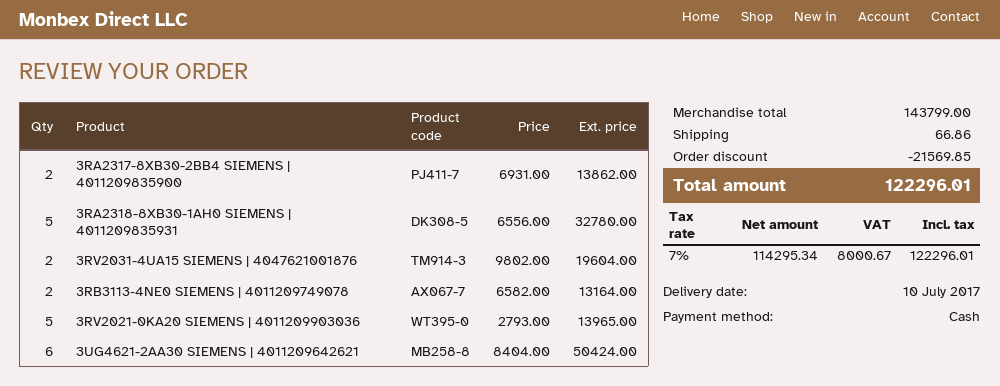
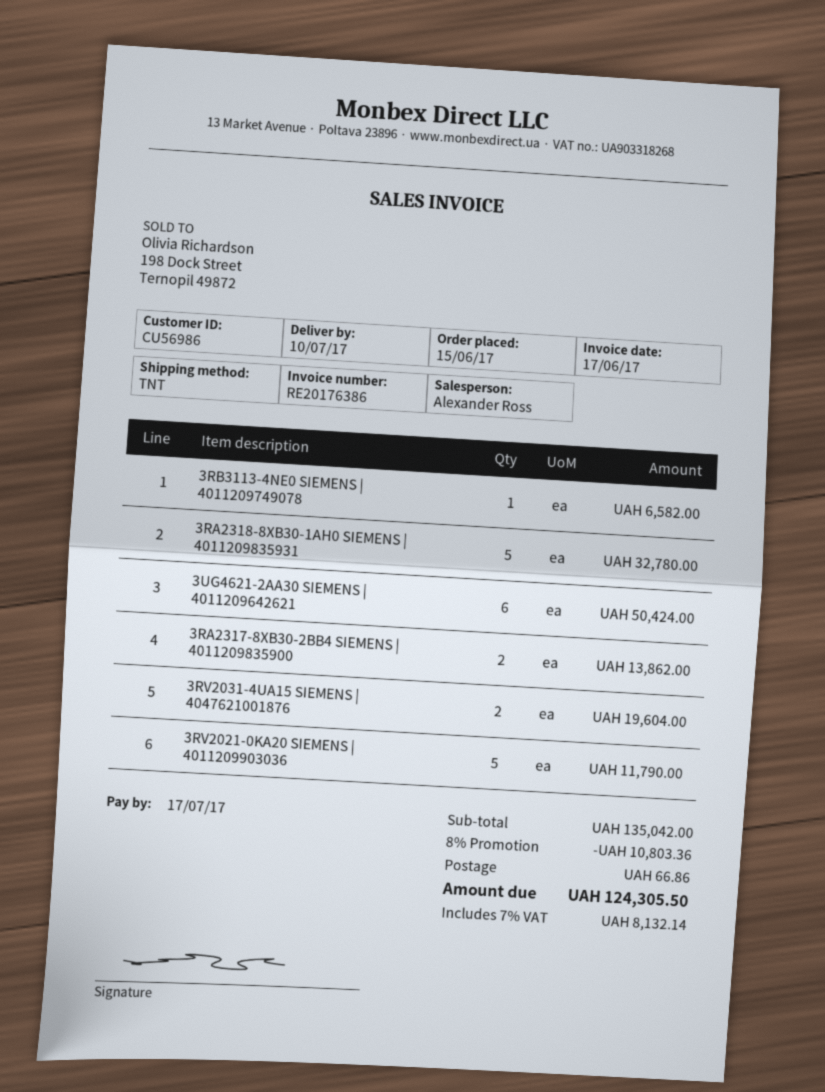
3RB3113-4NE0 SIEMENS | 4011209749078: 2 for 13164.00 -> 1 for 6582.00
3RV2021-0KA20 SIEMENS | 4011209903036: 5 for 13965.00 -> 5 for 11790.00
subtotal: 143799.00 -> 135042.00
discount: 21569.85 -> 10803.36
tax: 7% = 8000.67 -> 7% = 8132.14
total: 122296.01 -> 124305.50

